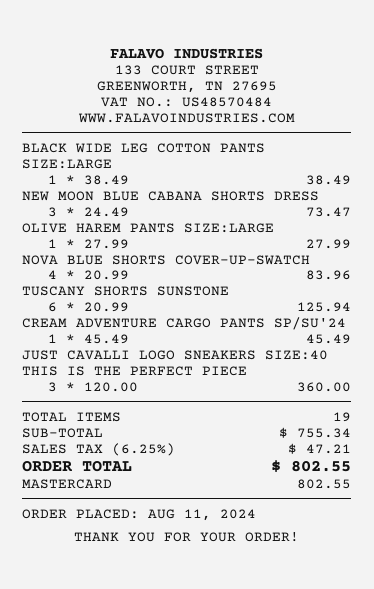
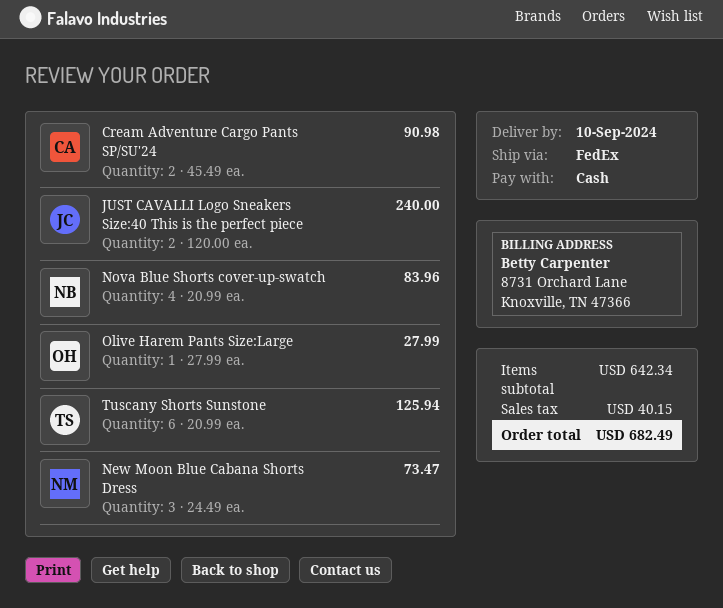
payment method: Mastercard -> cash
BLACK WIDE LEG COTTON PANTS SIZE:LARGE: 1 x 38.49 = 38.49 -> none
CREAM ADVENTURE CARGO PANTS SP/SU'24: 1 x 45.49 = 45.49 -> 2 x 45.49 = 90.98
JUST CAVALLI LOGO SNEAKERS SIZE:40 THIS IS THE PERFECT PIECE: 3 x 120.00 = 360.00 -> 2 x 120.00 = 240.00
subtotal: 755.34 -> 642.34
tax: 47.21 -> 40.15
total: 802.55 -> 682.49

